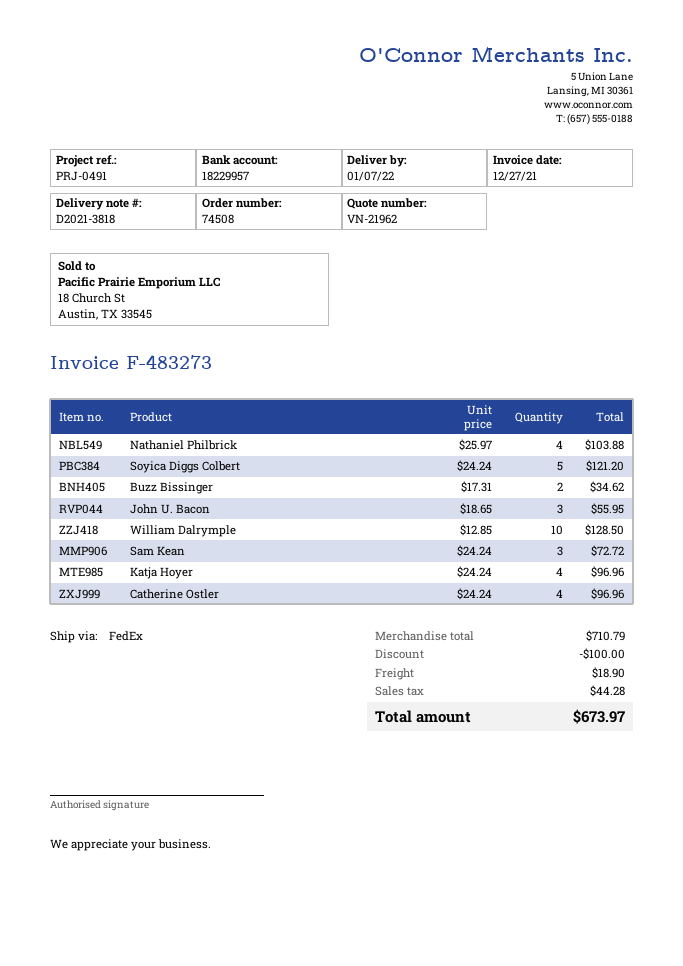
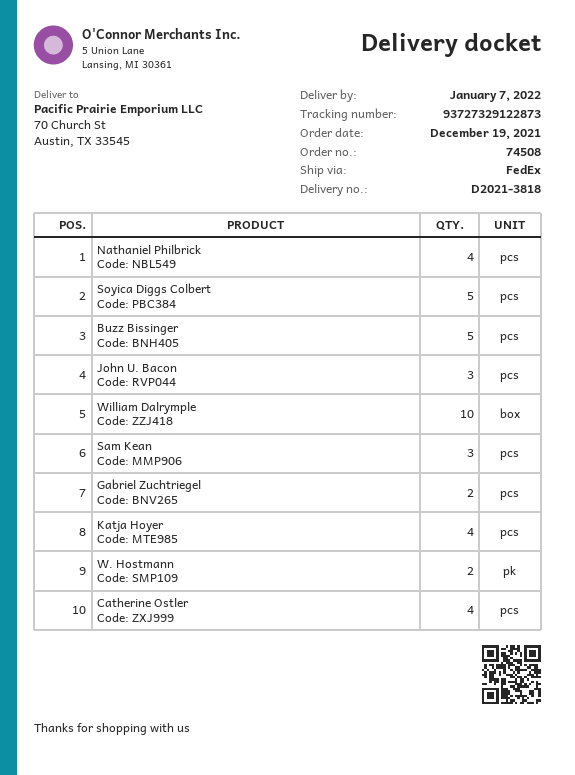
Buzz Bissinger: 2 -> 5
Gabriel Zuchtriegel: none -> 2
W. Hostmann: none -> 2

